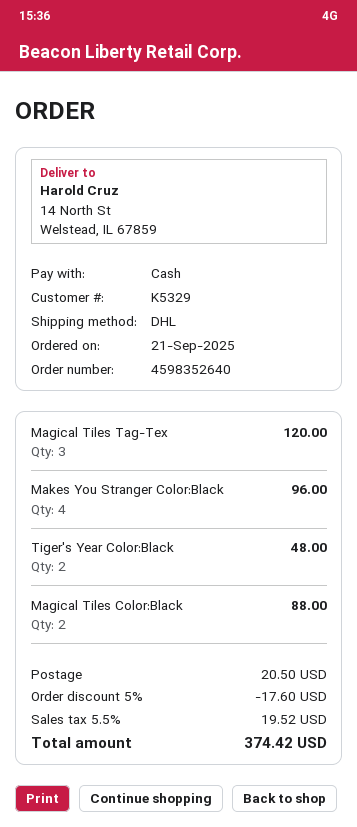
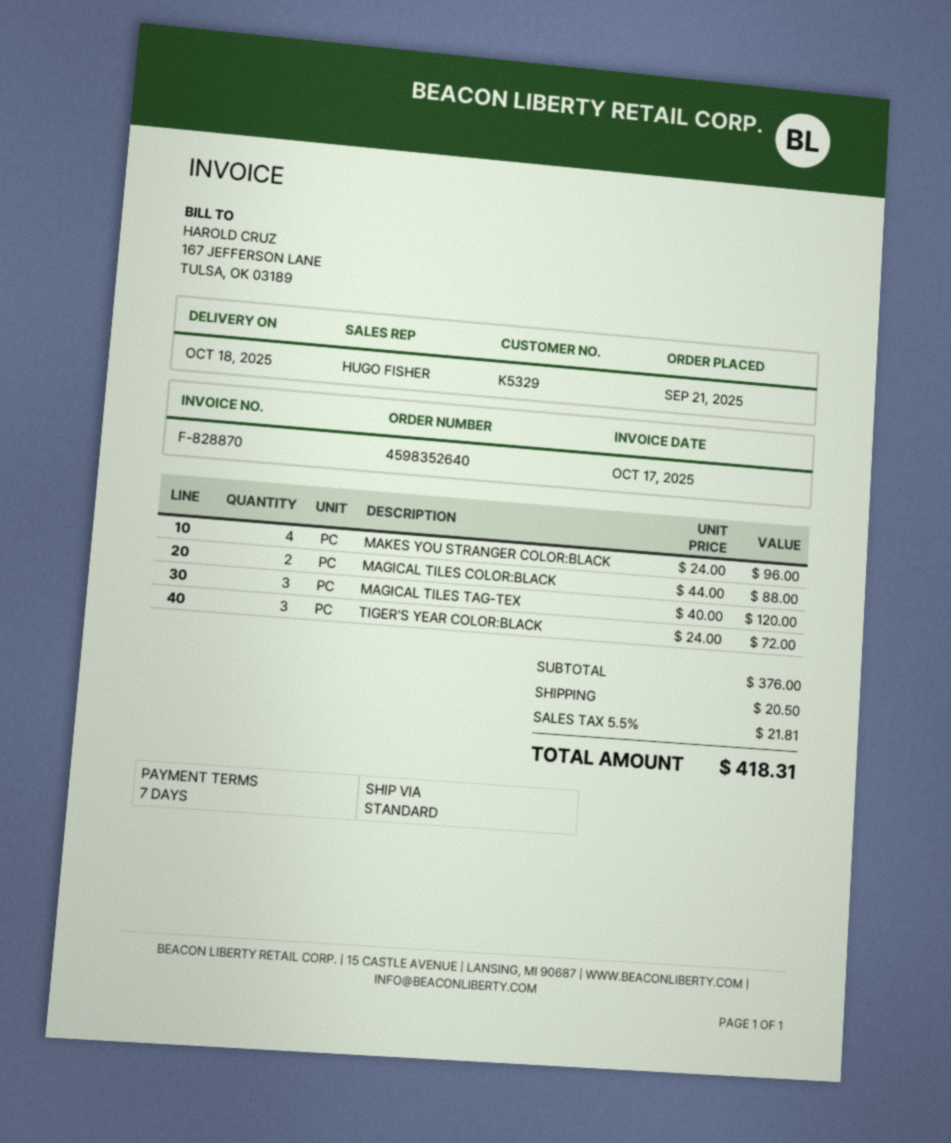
shipping method: DHL -> standard
Tiger's Year Color:Black: 2 for 48.00 -> 3 for 72.00
discount: 5% = 17.60 -> none
tax: 5.5% = 19.52 -> 5.5% = 21.81
total: 374.42 -> 418.31

